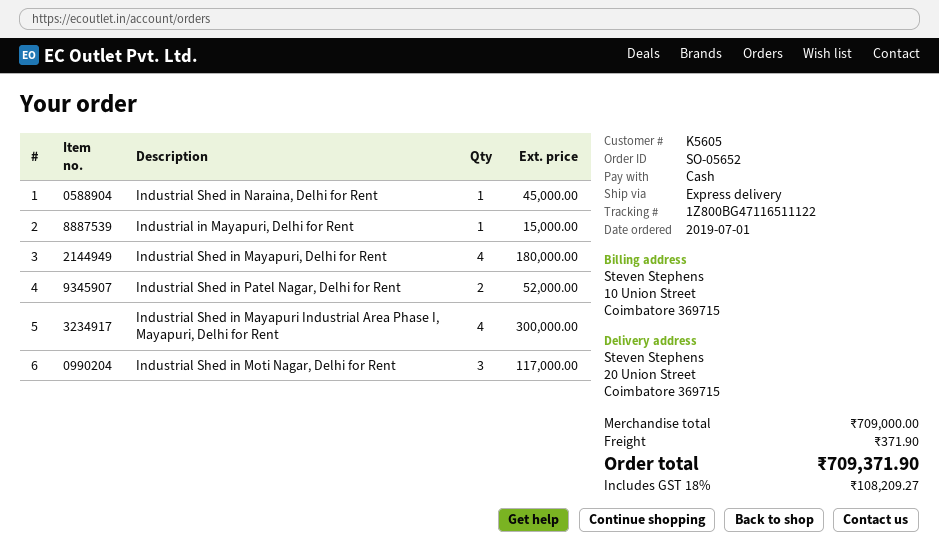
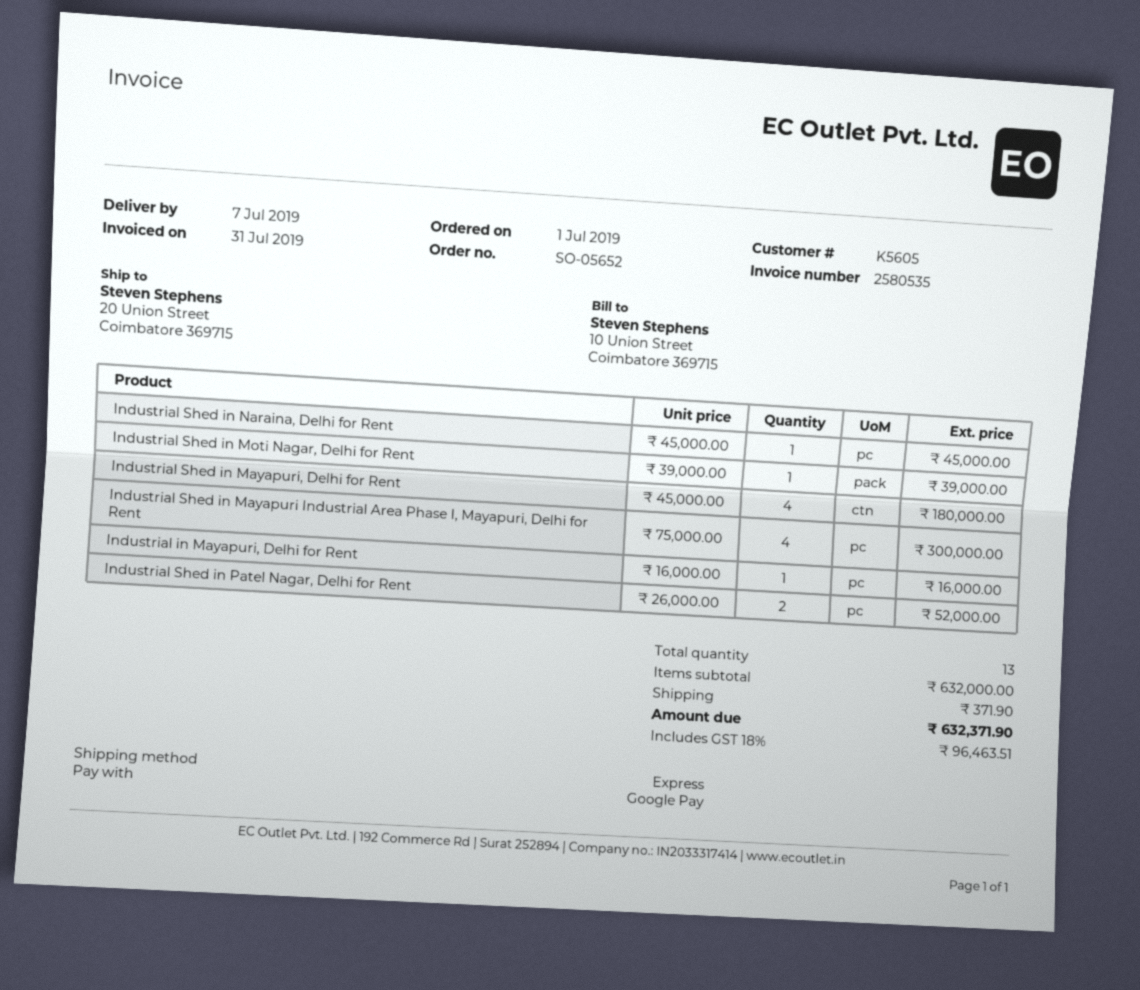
payment method: cash -> Google Pay
Industrial in Mayapuri, Delhi for Rent: 1 for 15000.00 -> 1 for 16000.00
Industrial Shed in Moti Nagar, Delhi for Rent: 3 for 117000.00 -> 1 for 39000.00
subtotal: 709000.00 -> 632000.00
tax: 18% = 108209.27 -> 18% = 96463.51
total: 709371.90 -> 632371.90

